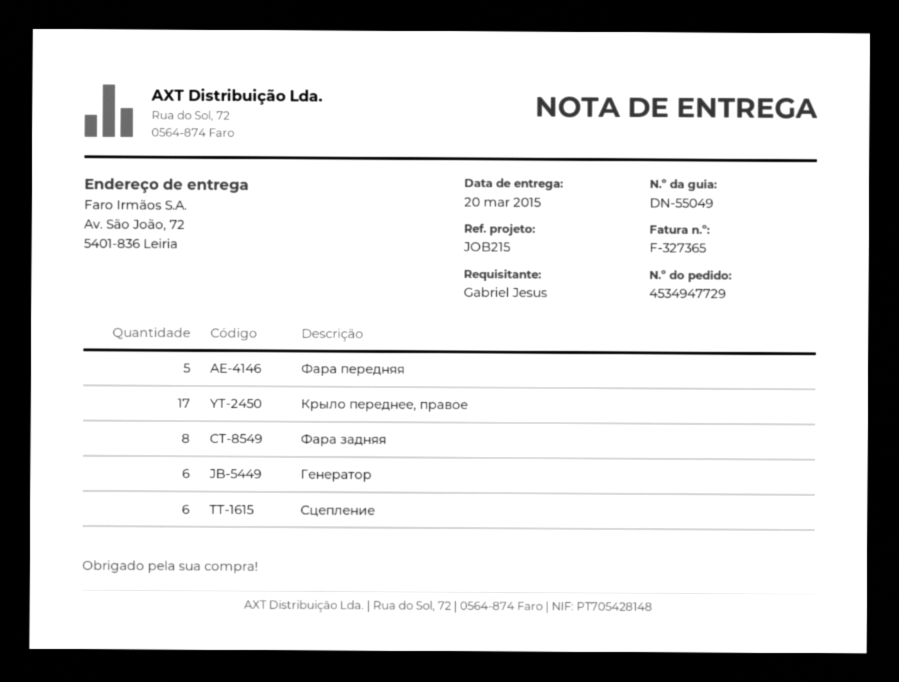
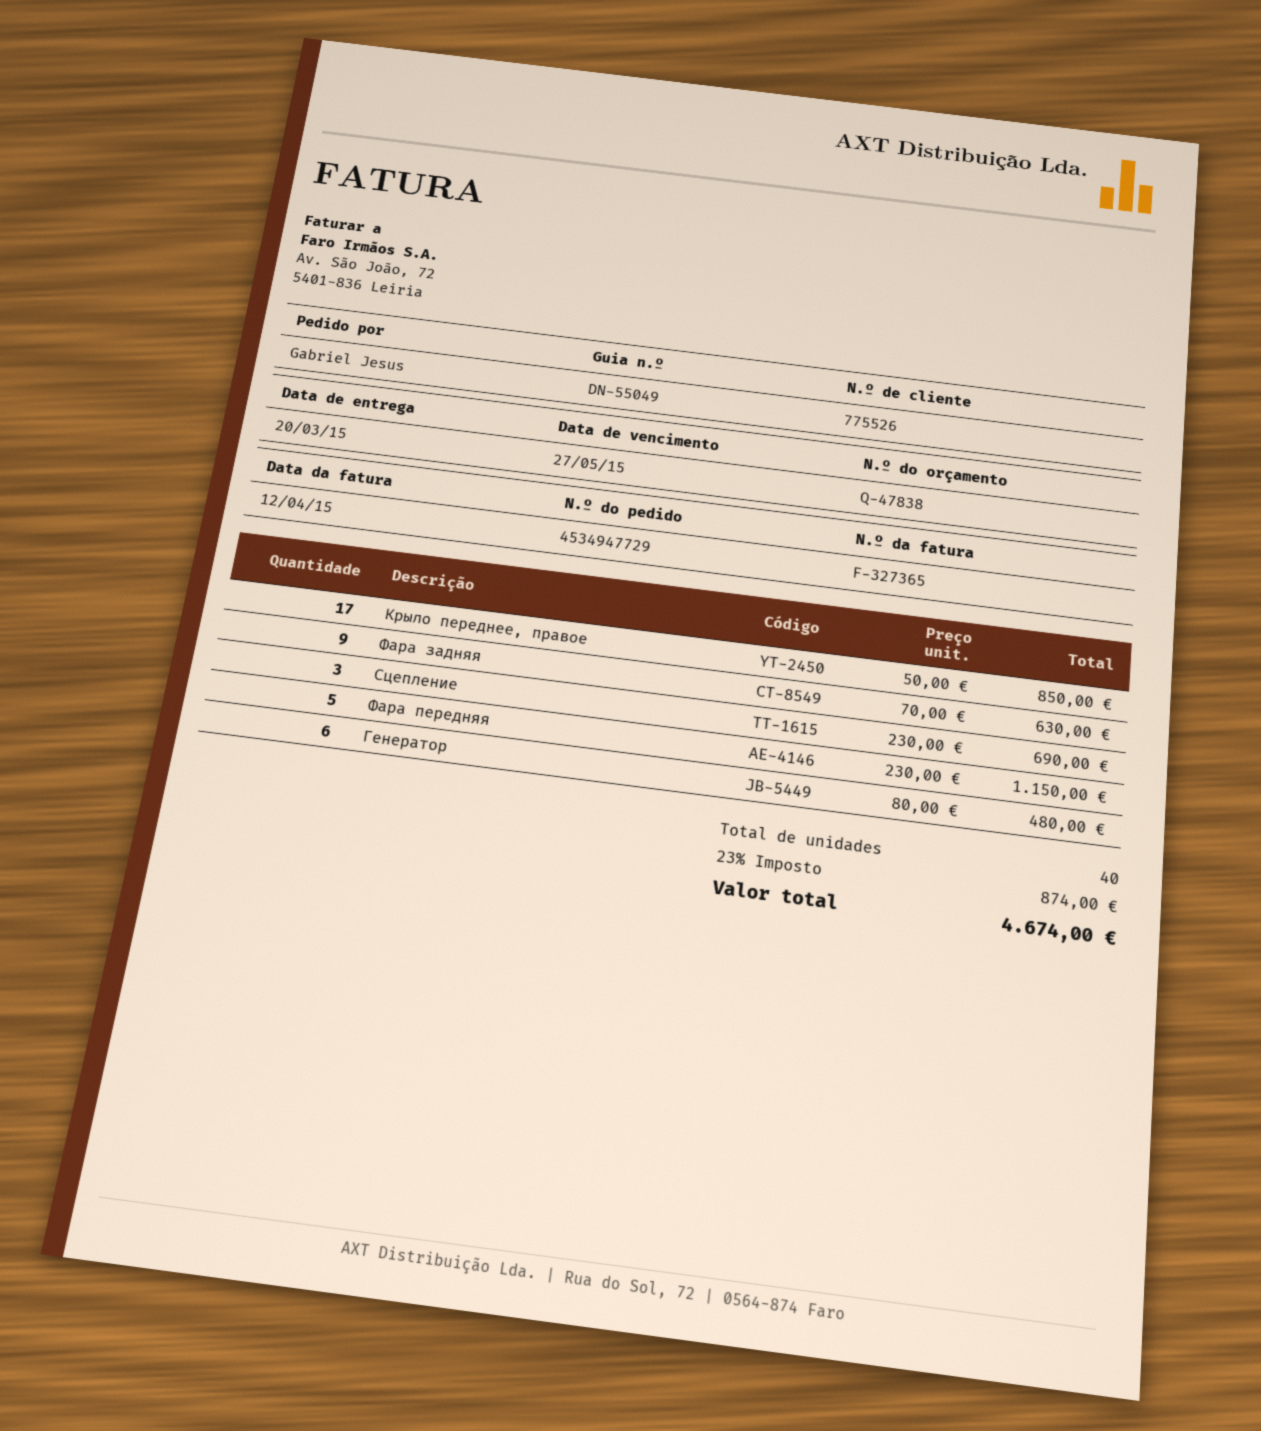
Фара задняя: 8 -> 9
Сцепление: 6 -> 3

